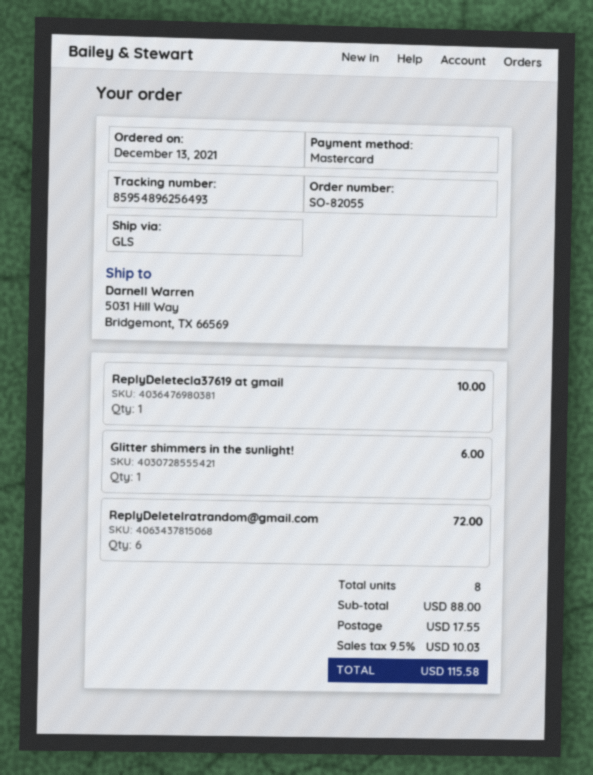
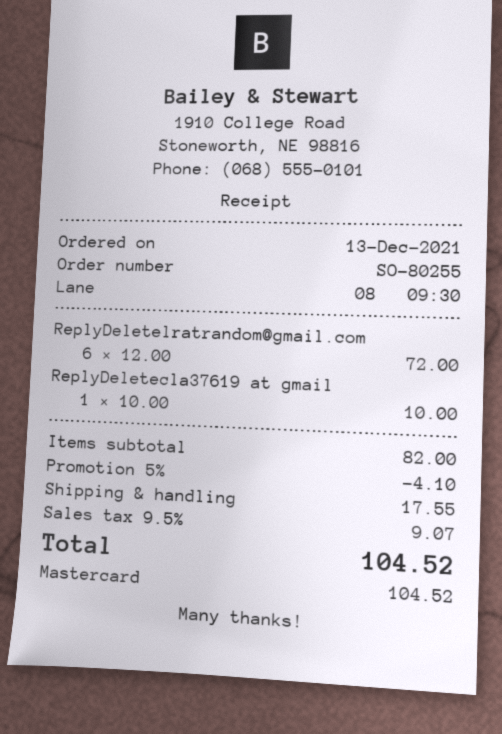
order number: SO-82055 -> SO-80255
Glitter shimmers in the sunlight!: 1 for 6.00 -> none
subtotal: 88.00 -> 82.00
discount: none -> 5% = 4.10
tax: 9.5% = 10.03 -> 9.5% = 9.07
total: 115.58 -> 104.52

